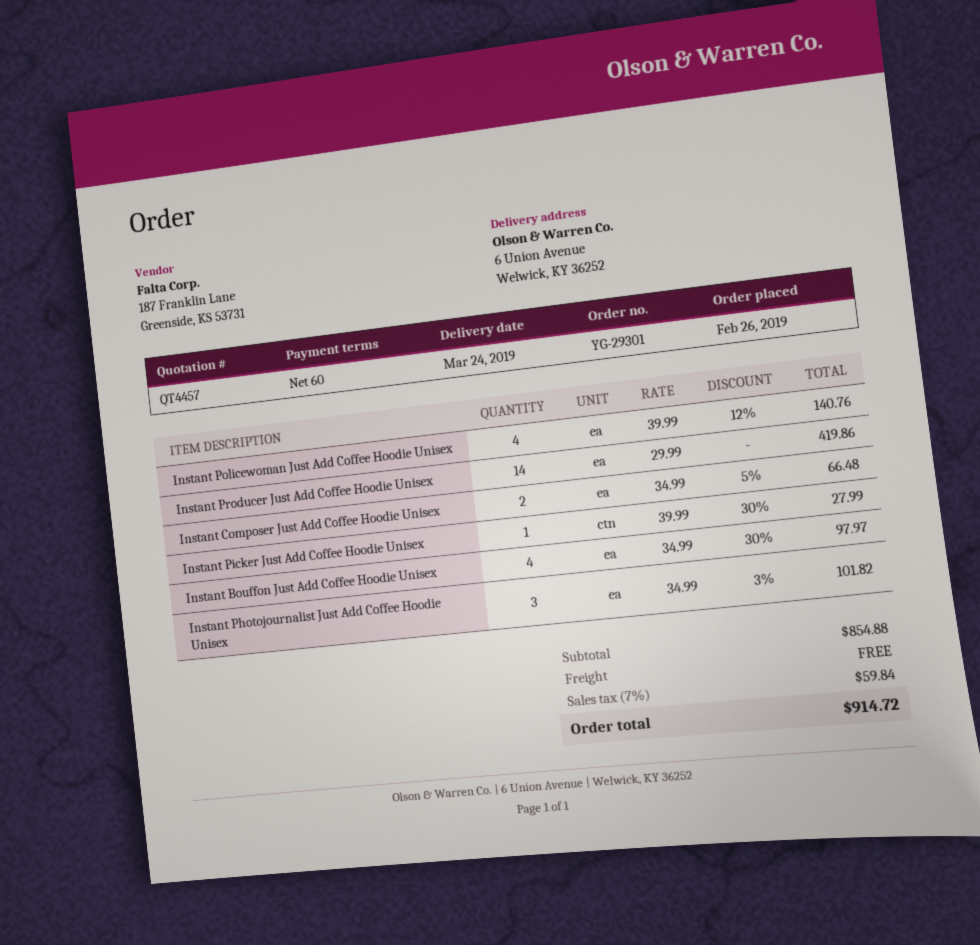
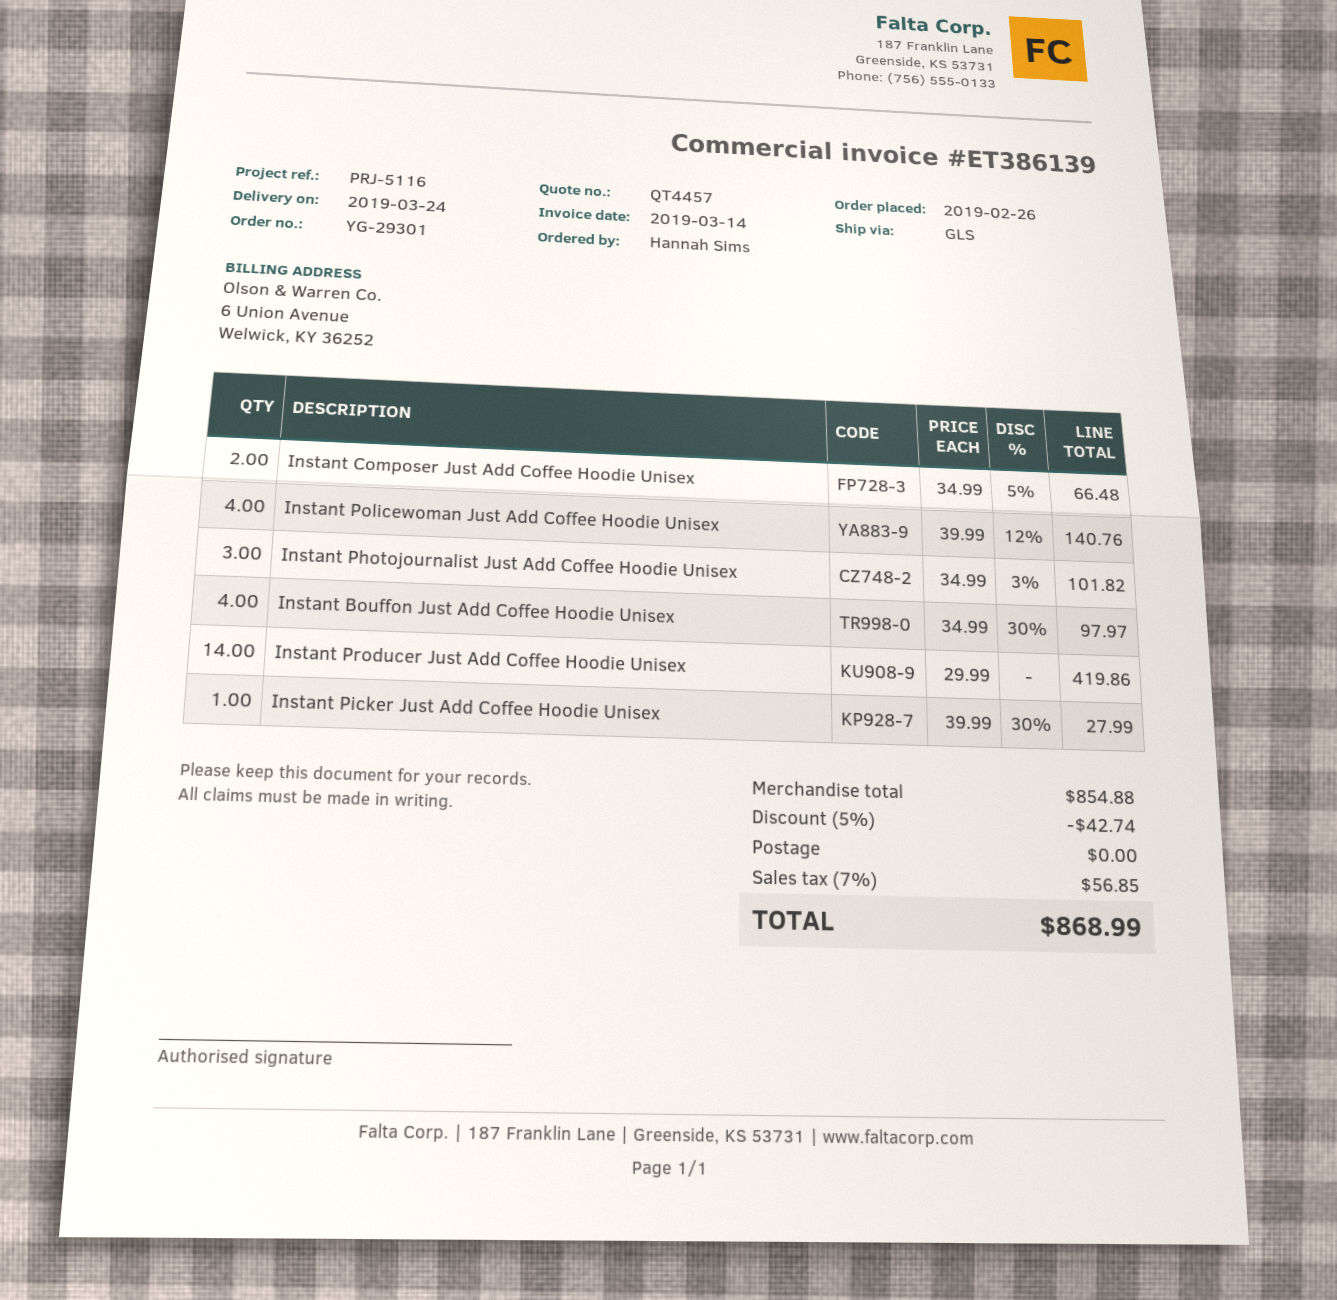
discount: none -> 5% = 42.74
tax: 7% = 59.84 -> 7% = 56.85
total: 914.72 -> 868.99

